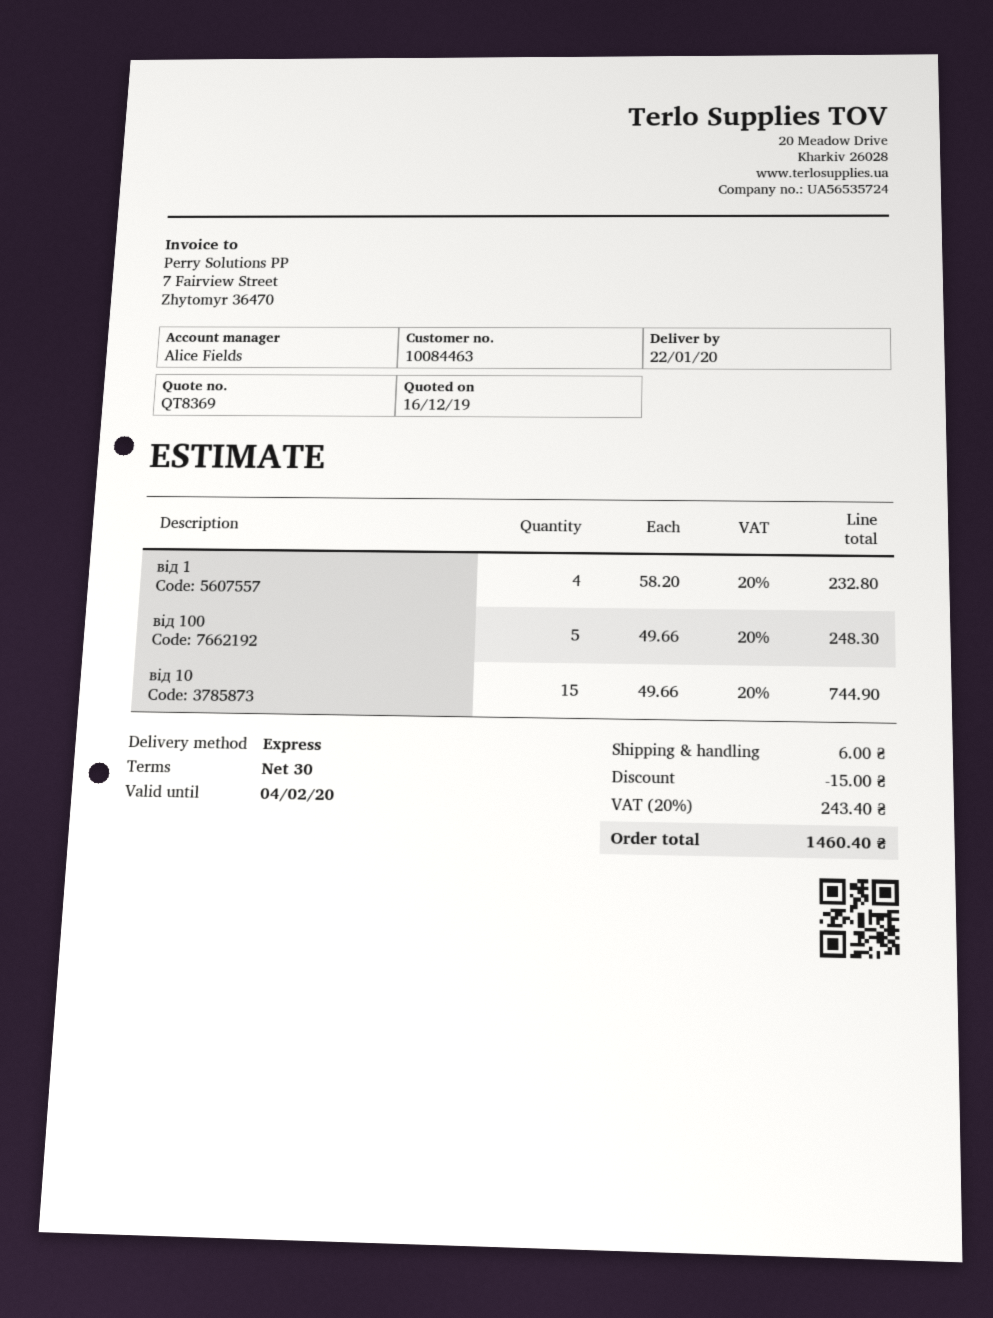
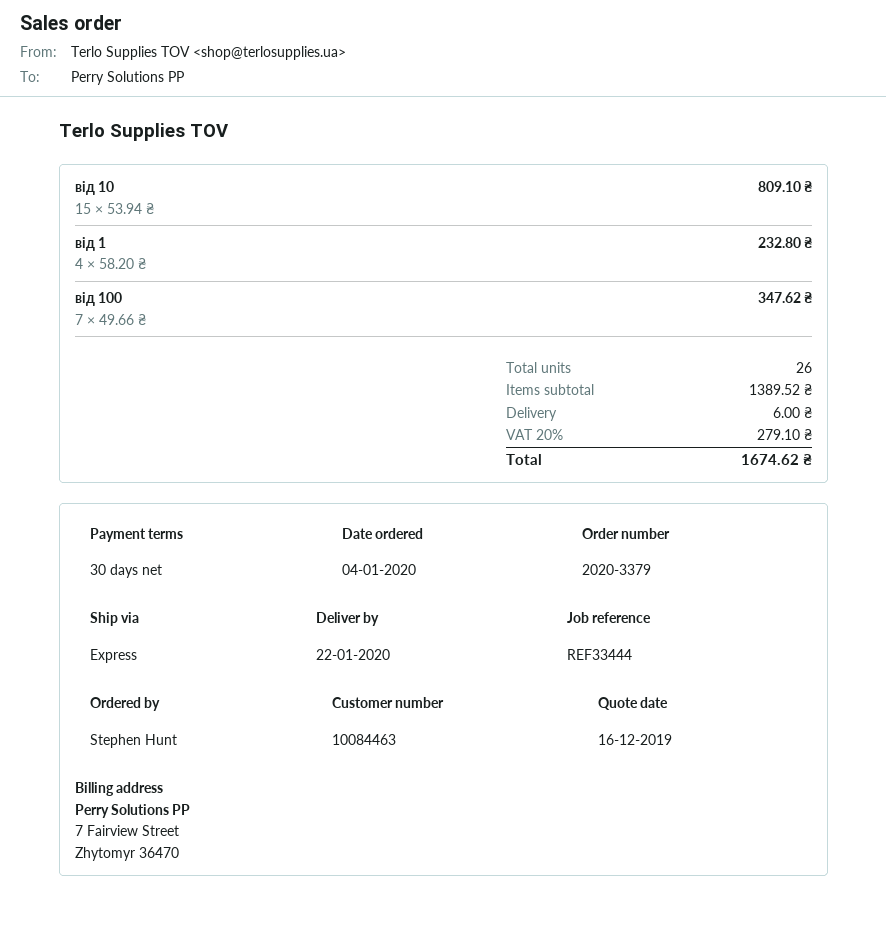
від 100: 5 x 49.66 = 248.30 -> 7 x 49.66 = 347.62
від 10: 15 x 49.66 = 744.90 -> 15 x 53.94 = 809.10
discount: 15.00 -> none
tax: 20% = 243.40 -> 20% = 279.10
total: 1460.40 -> 1674.62

